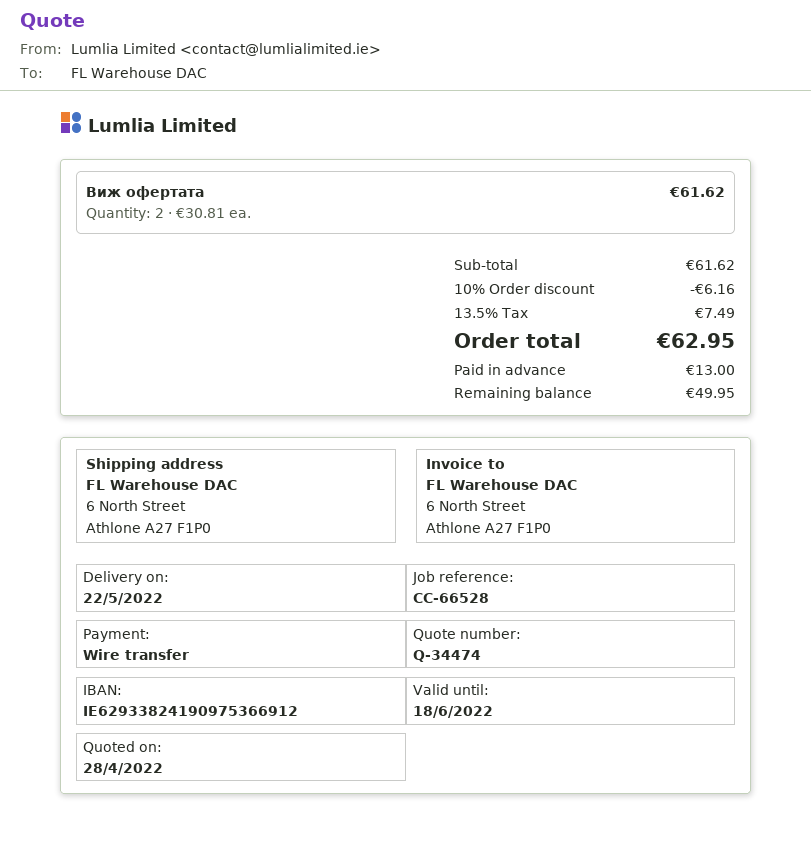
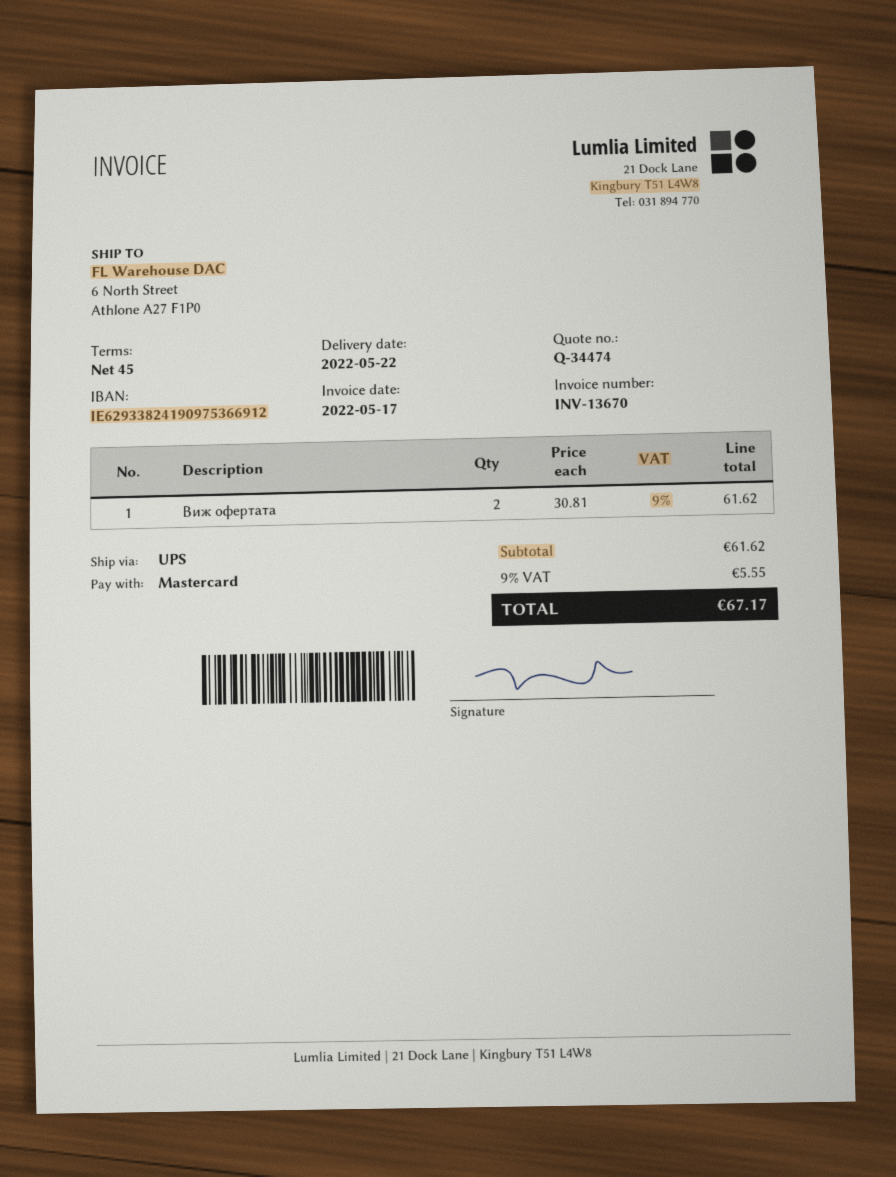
payment method: bank transfer -> Mastercard
discount: 10% = 6.16 -> none
tax: 13.5% = 7.49 -> 9% = 5.55
total: 62.95 -> 67.17

